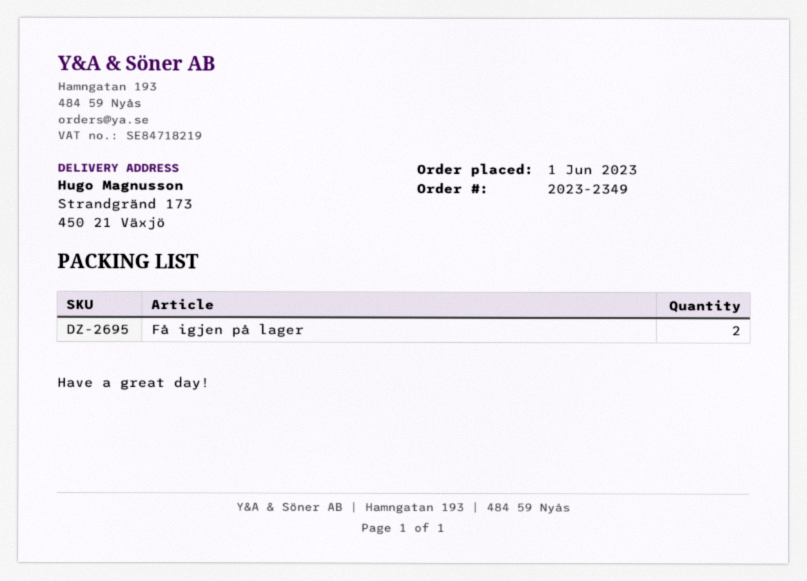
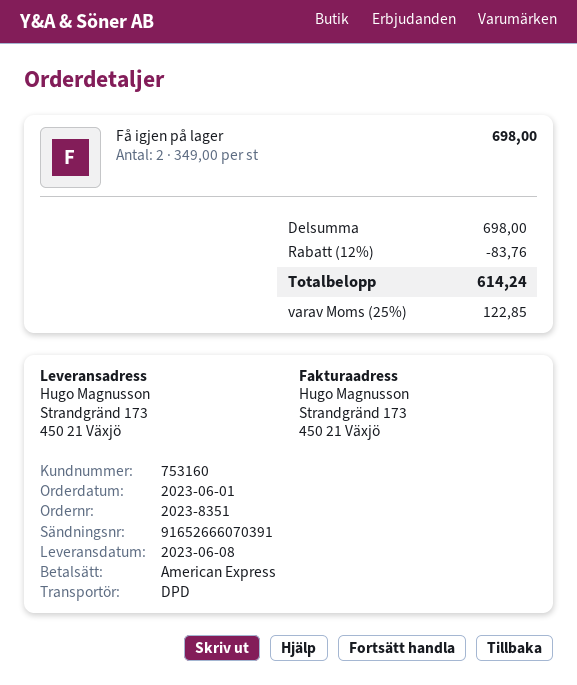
order number: 2023-2349 -> 2023-8351

